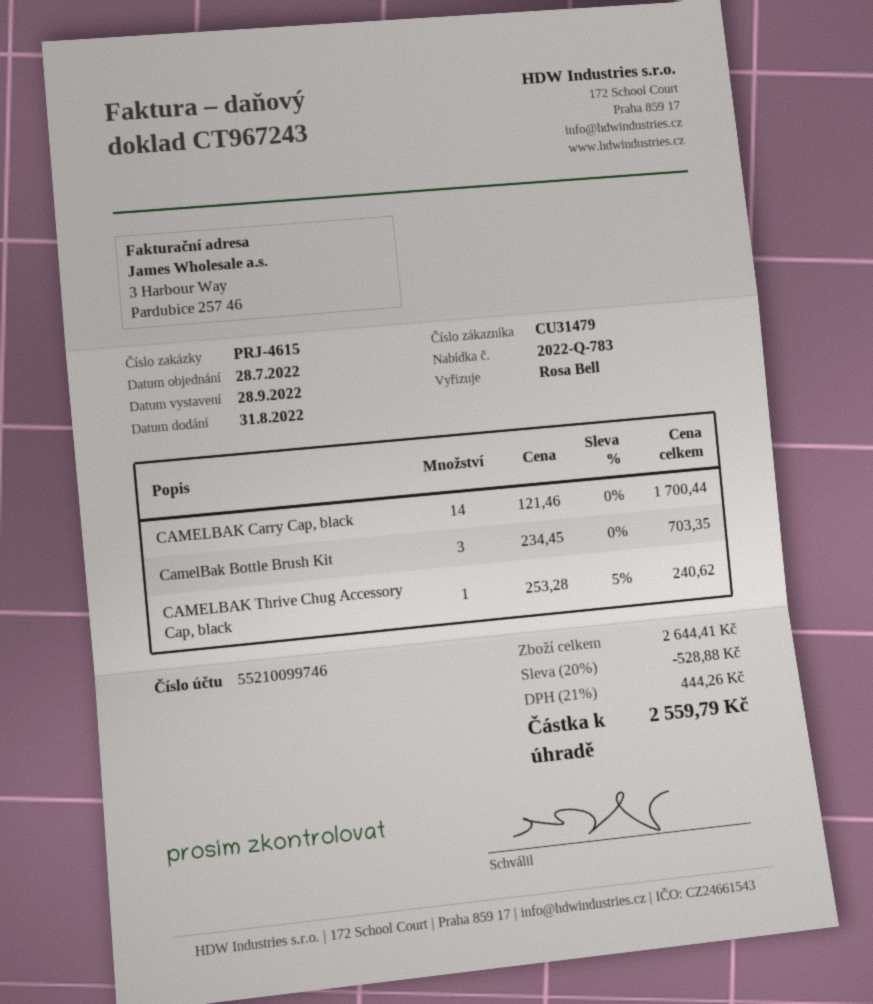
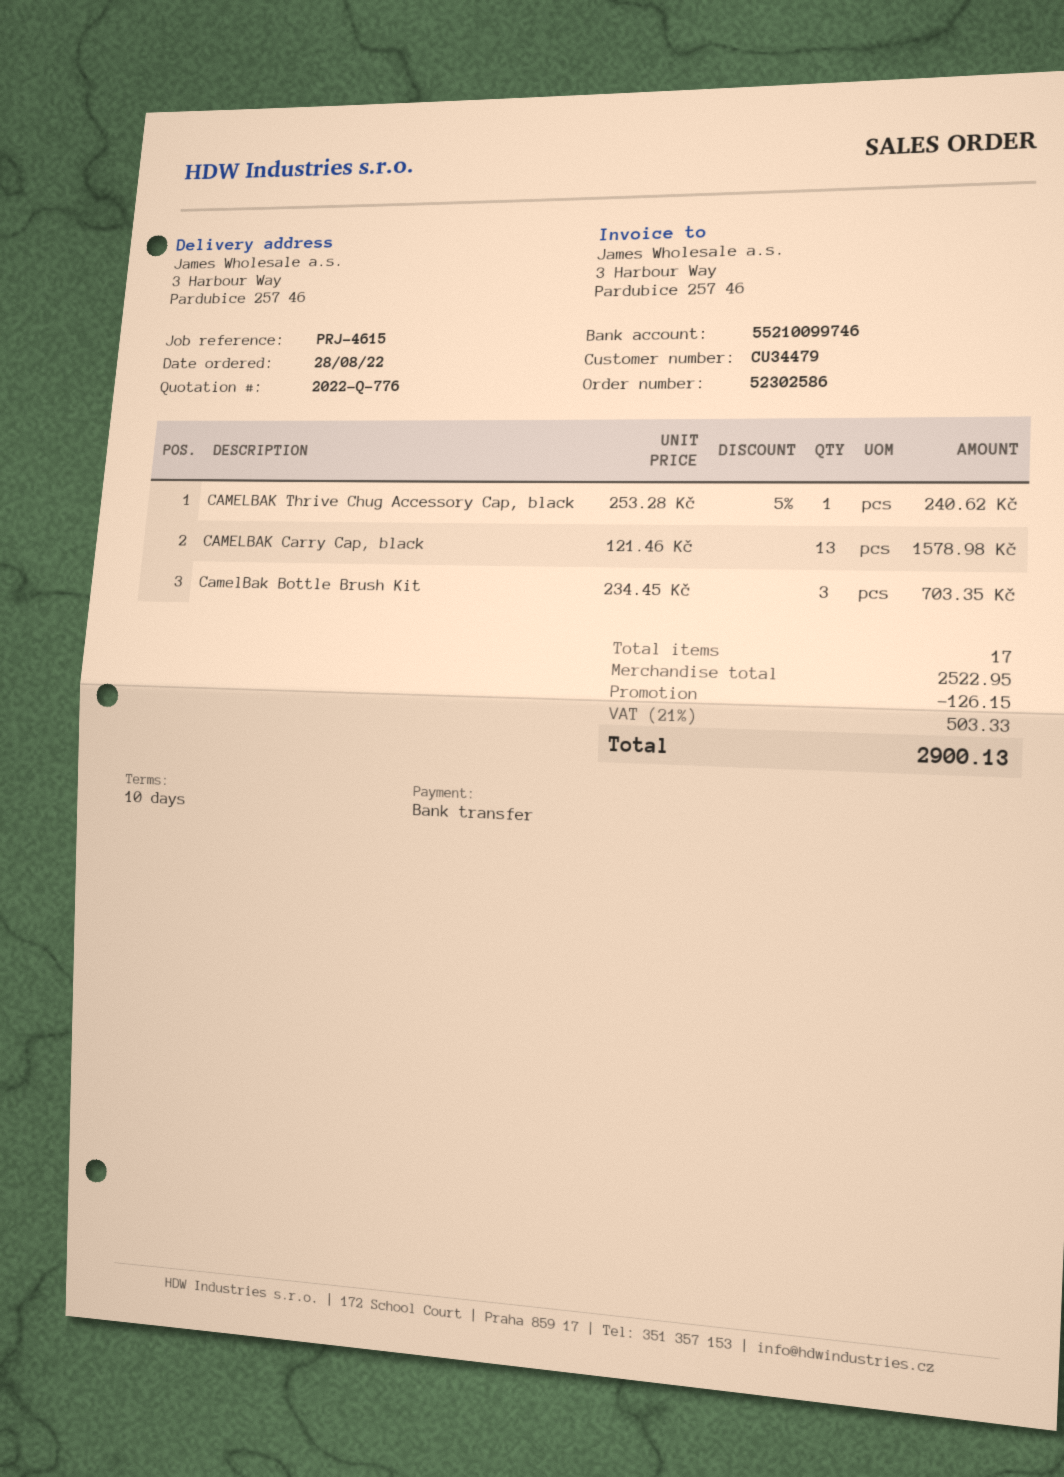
quote number: 2022-Q-783 -> 2022-Q-776
order date: 2022-07-28 -> 2022-08-28
customer number: CU31479 -> CU34479
CAMELBAK Carry Cap, black: 14 x 121.46 = 1700.44 -> 13 x 121.46 = 1578.98
subtotal: 2644.41 -> 2522.95
discount: 528.88 -> 126.15
tax: 21% = 444.26 -> 21% = 503.33
total: 2559.79 -> 2900.13

